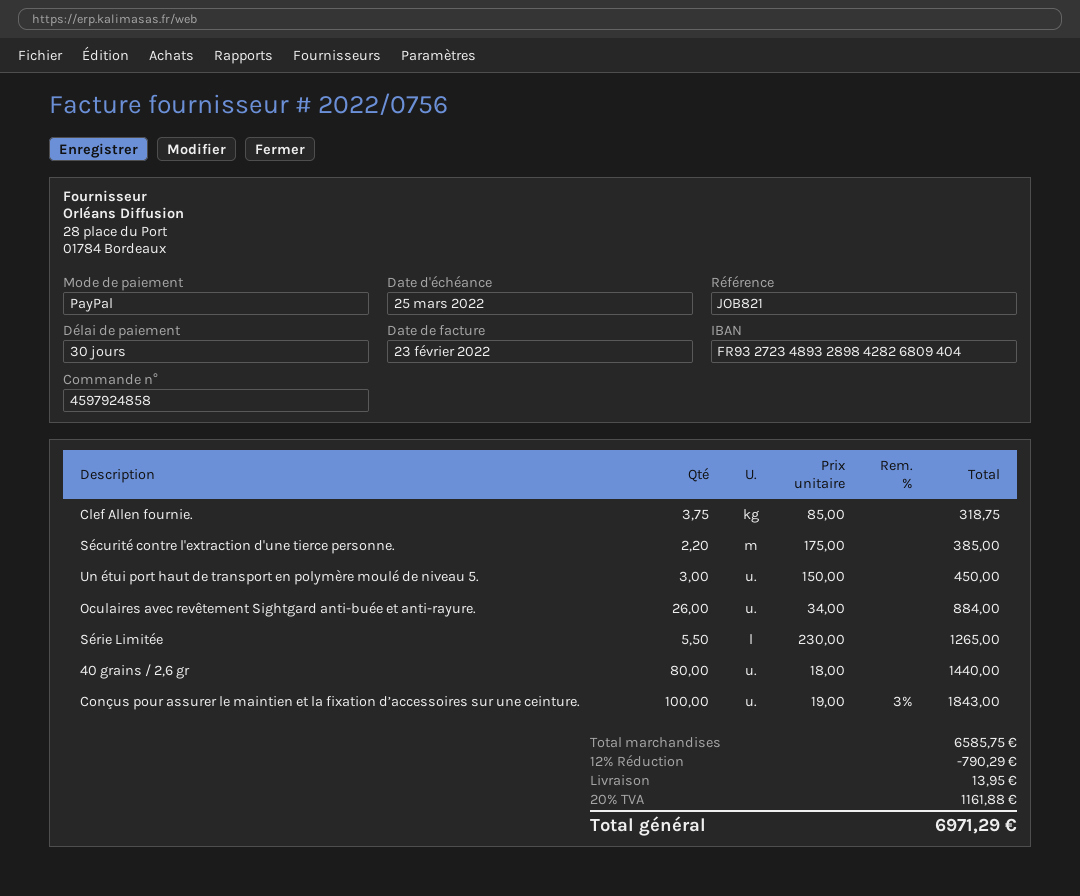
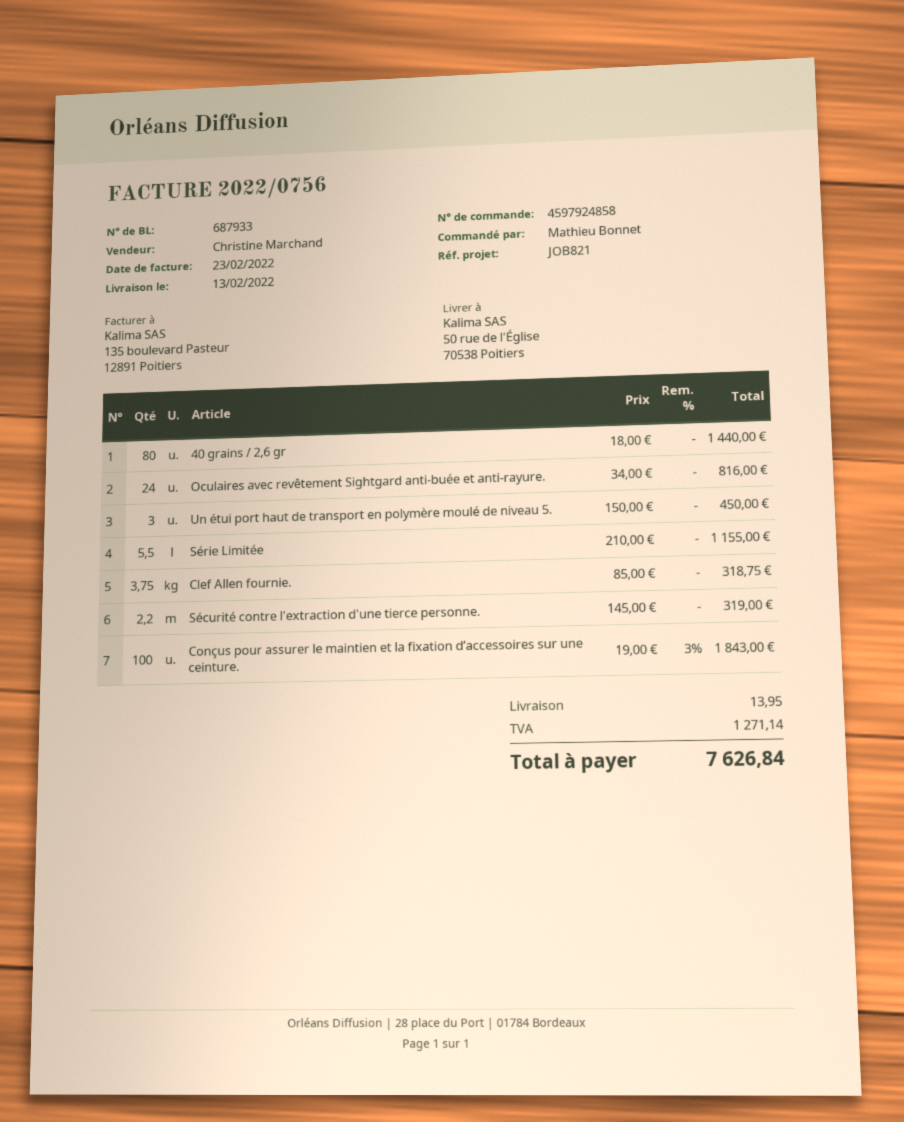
Sécurité contre l'extraction d'une tierce personne.: 2.2 x 175.00 = 385.00 -> 2.2 x 145.00 = 319.00
Oculaires avec revêtement Sightgard anti-buée et anti-rayure.: 26 x 34.00 = 884.00 -> 24 x 34.00 = 816.00
Série Limitée: 5.5 x 230.00 = 1265.00 -> 5.5 x 210.00 = 1155.00
discount: 12% = 790.29 -> none
tax: 1161.88 -> 1271.14
total: 6971.29 -> 7626.84

